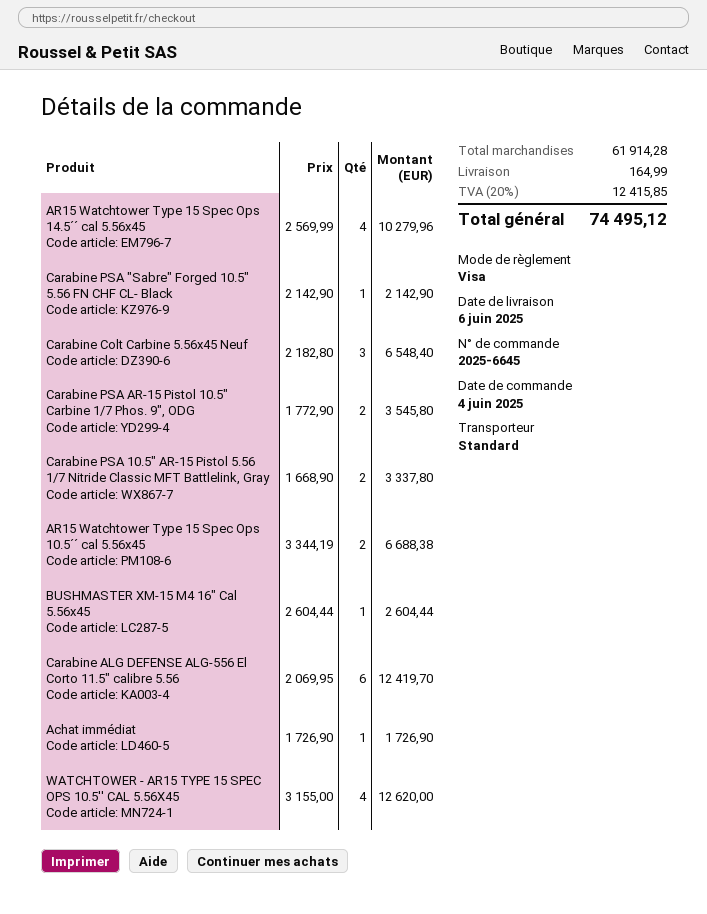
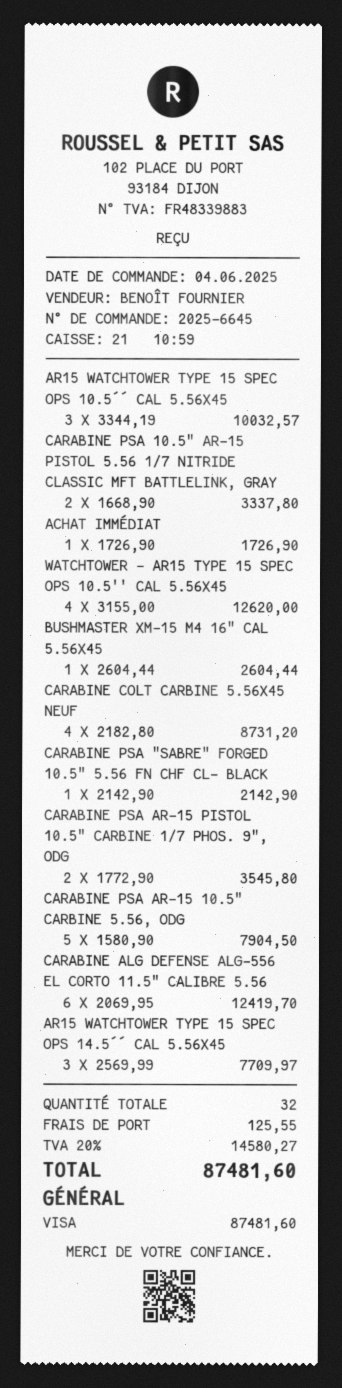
AR15 Watchtower Type 15 Spec Ops 14.5´´ cal 5.56x45: 4 x 2569.99 = 10279.96 -> 3 x 2569.99 = 7709.97
Carabine Colt Carbine 5.56x45 Neuf: 3 x 2182.80 = 6548.40 -> 4 x 2182.80 = 8731.20
AR15 Watchtower Type 15 Spec Ops 10.5´´ cal 5.56x45: 2 x 3344.19 = 6688.38 -> 3 x 3344.19 = 10032.57
CARABINE PSA AR-15 10.5" CARBINE 5.56, ODG: none -> 5 x 1580.90 = 7904.50
shipping: 164.99 -> 125.55
tax: 20% = 12415.85 -> 20% = 14580.27
total: 74495.12 -> 87481.60

